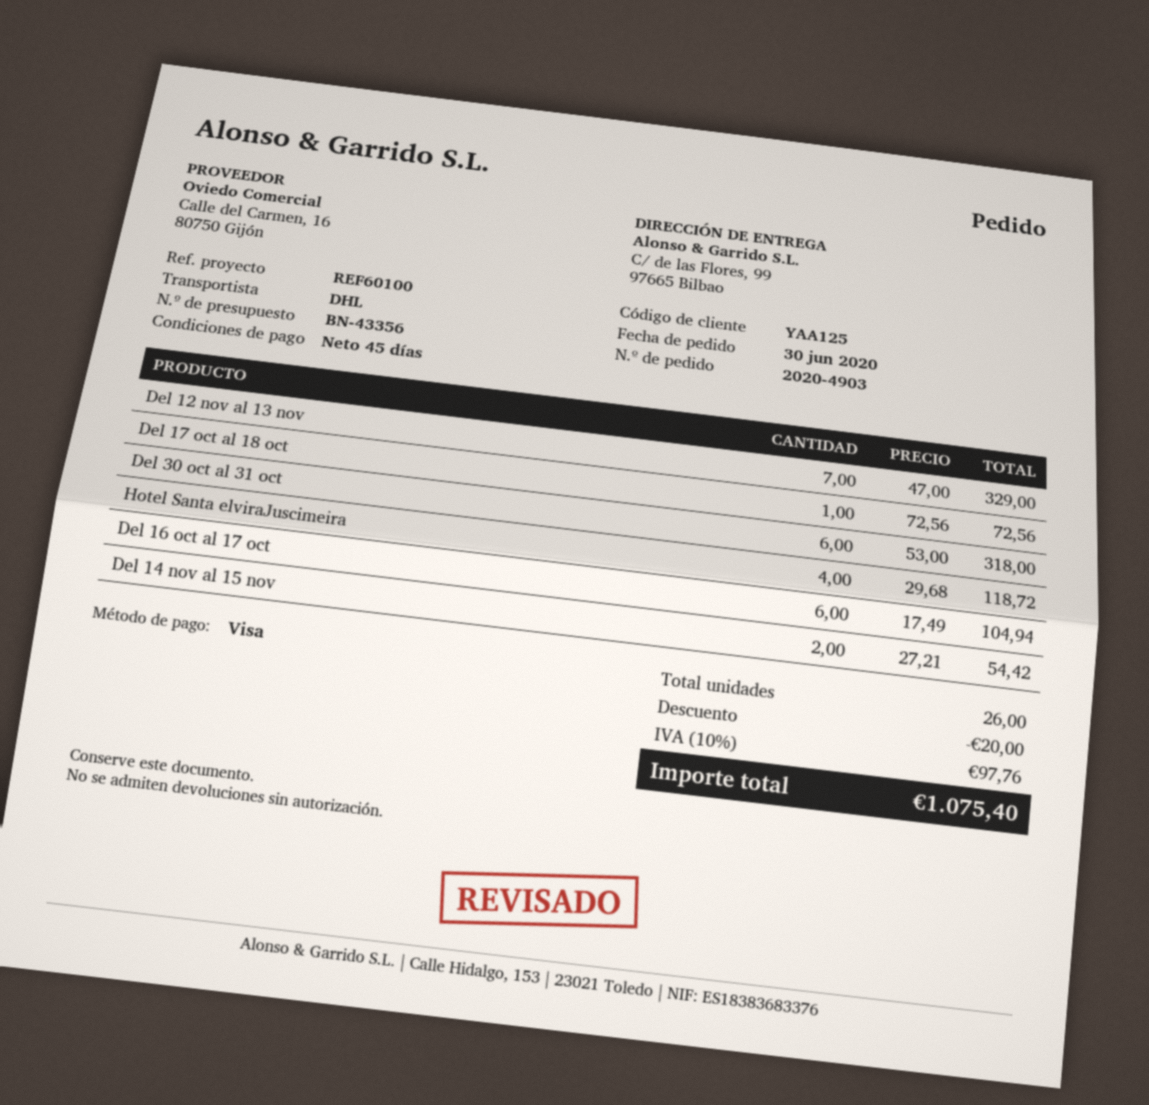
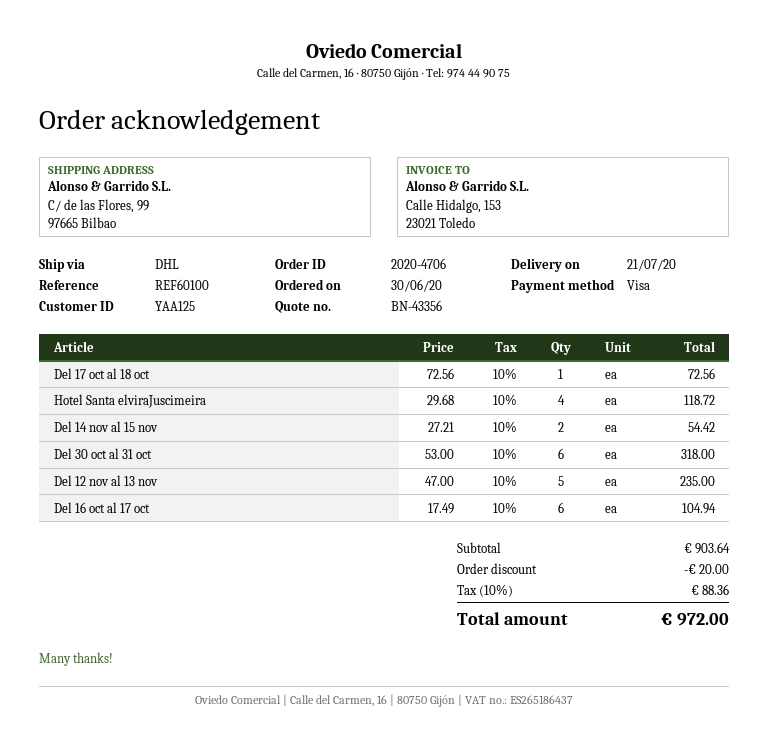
order number: 2020-4903 -> 2020-4706
Del 12 nov al 13 nov: 7 x 47.00 = 329.00 -> 5 x 47.00 = 235.00
tax: 10% = 97.76 -> 10% = 88.36
total: 1075.40 -> 972.00

